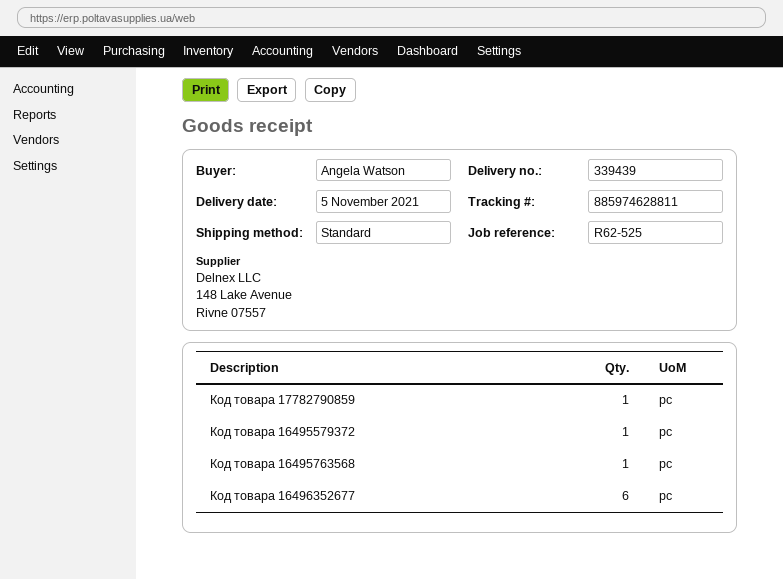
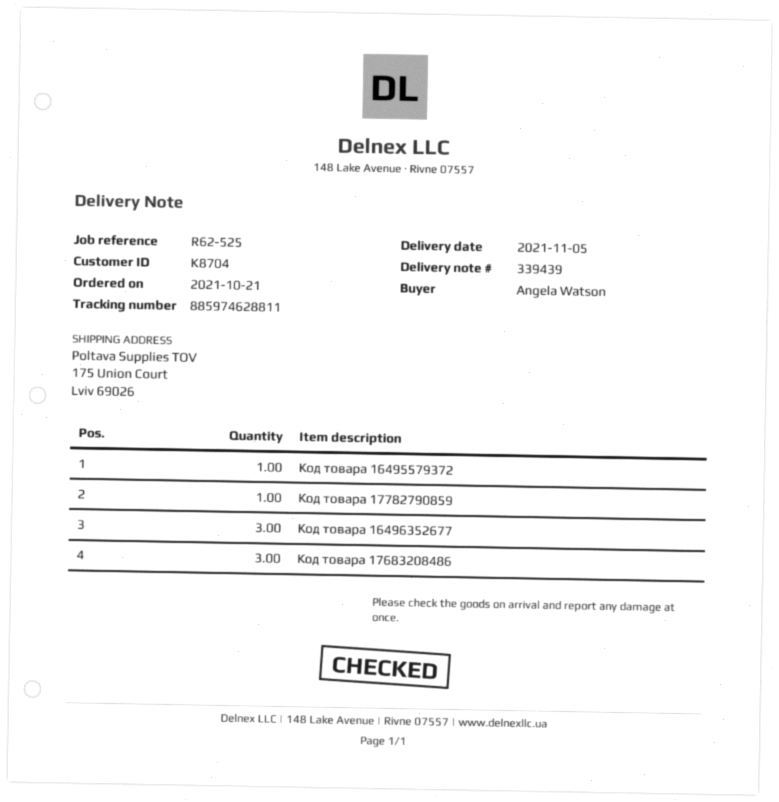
Код товара 16495763568: 1 -> none
Код товара 16496352677: 6 -> 3
Код товара 17683208486: none -> 3

